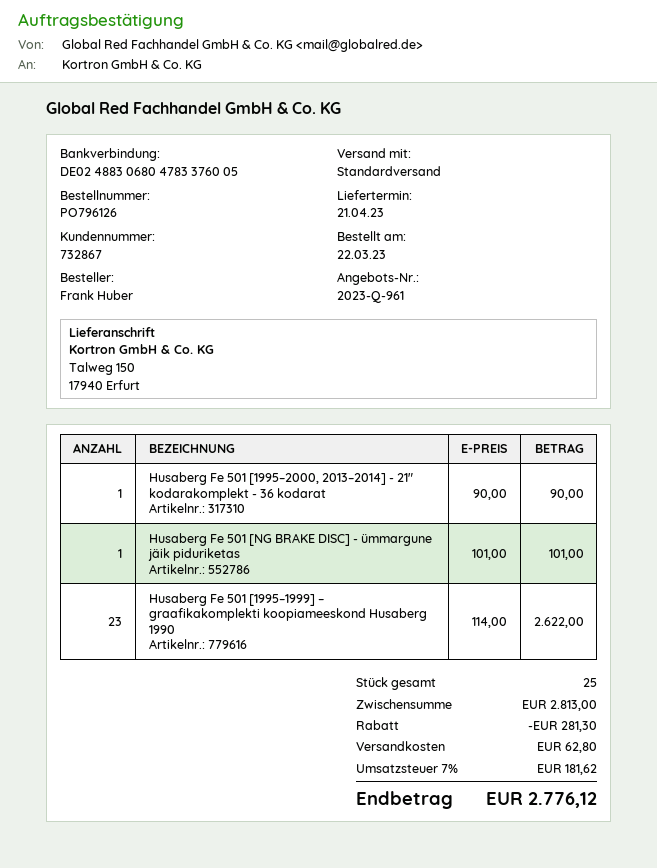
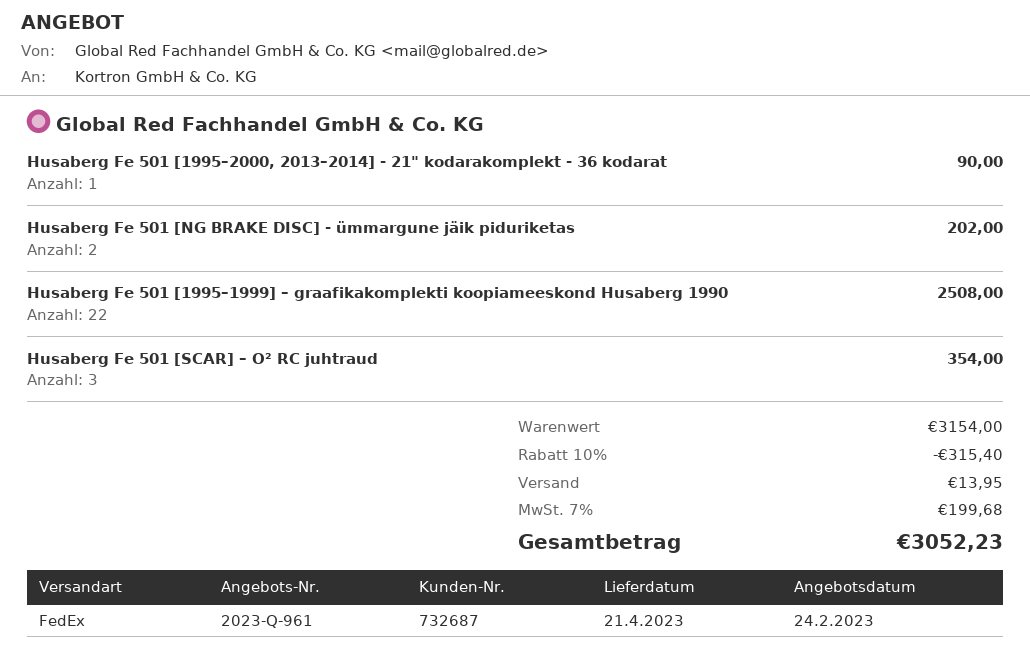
customer number: 732867 -> 732687
shipping method: standard -> FedEx
Husaberg Fe 501 [NG BRAKE DISC] - ümmargune jäik piduriketas: 1 for 101.00 -> 2 for 202.00
Husaberg Fe 501 [1995–1999] – graafikakomplekti koopiameeskond Husaberg 1990: 23 for 2622.00 -> 22 for 2508.00
Husaberg Fe 501 [SCAR] – O² RC juhtraud: none -> 3 for 354.00
subtotal: 2813.00 -> 3154.00
discount: 281.30 -> 315.40
shipping: 62.80 -> 13.95
tax: 7% = 181.62 -> 7% = 199.68
total: 2776.12 -> 3052.23

